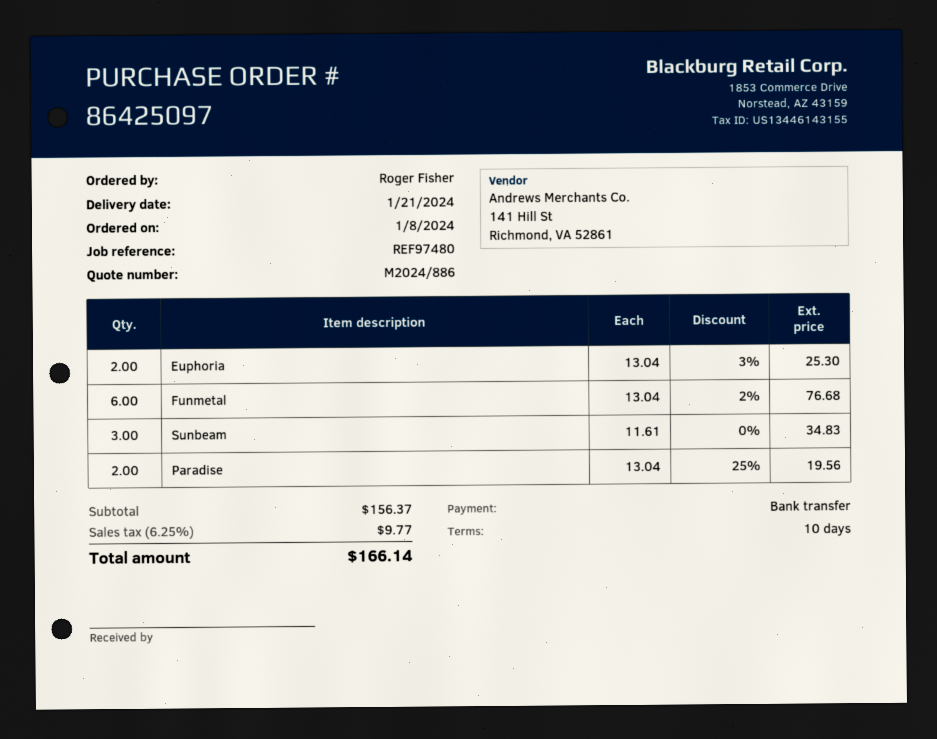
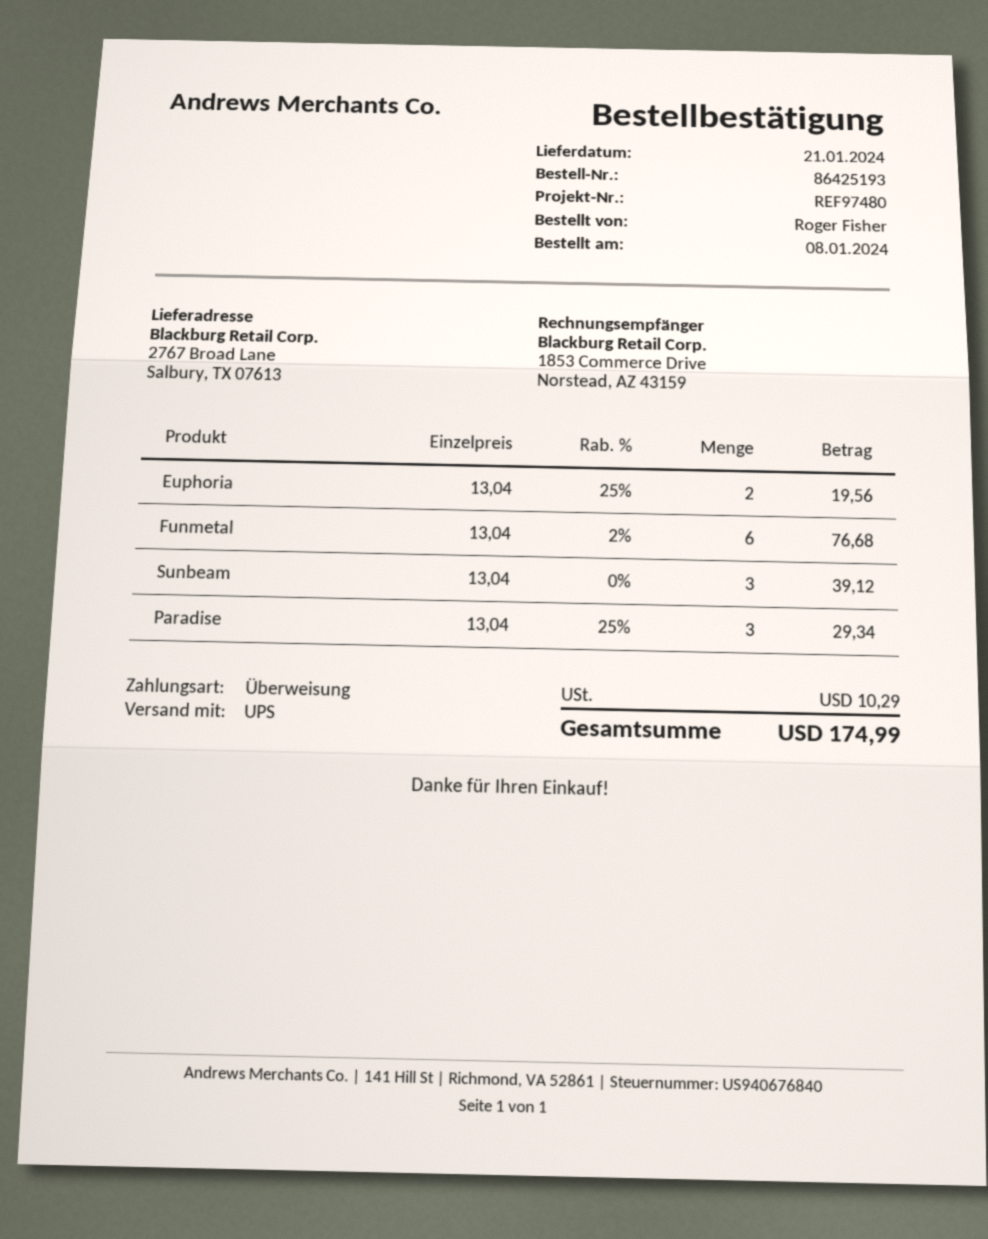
order number: 86425097 -> 86425193
Euphoria: 2 x 13.04 - 3% = 25.30 -> 2 x 13.04 - 25% = 19.56
Sunbeam: 3 x 11.61 = 34.83 -> 3 x 13.04 = 39.12
Paradise: 2 x 13.04 - 25% = 19.56 -> 3 x 13.04 - 25% = 29.34
tax: 9.77 -> 10.29
total: 166.14 -> 174.99

